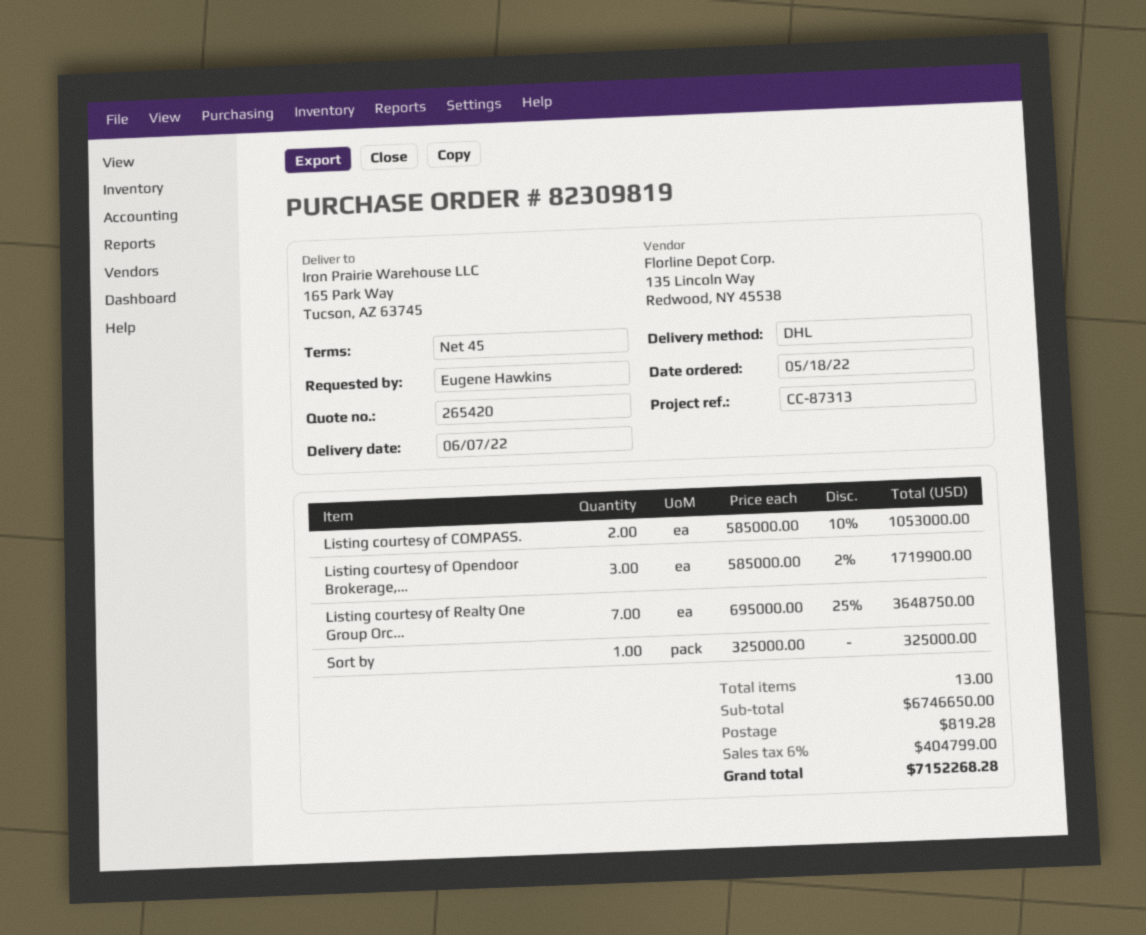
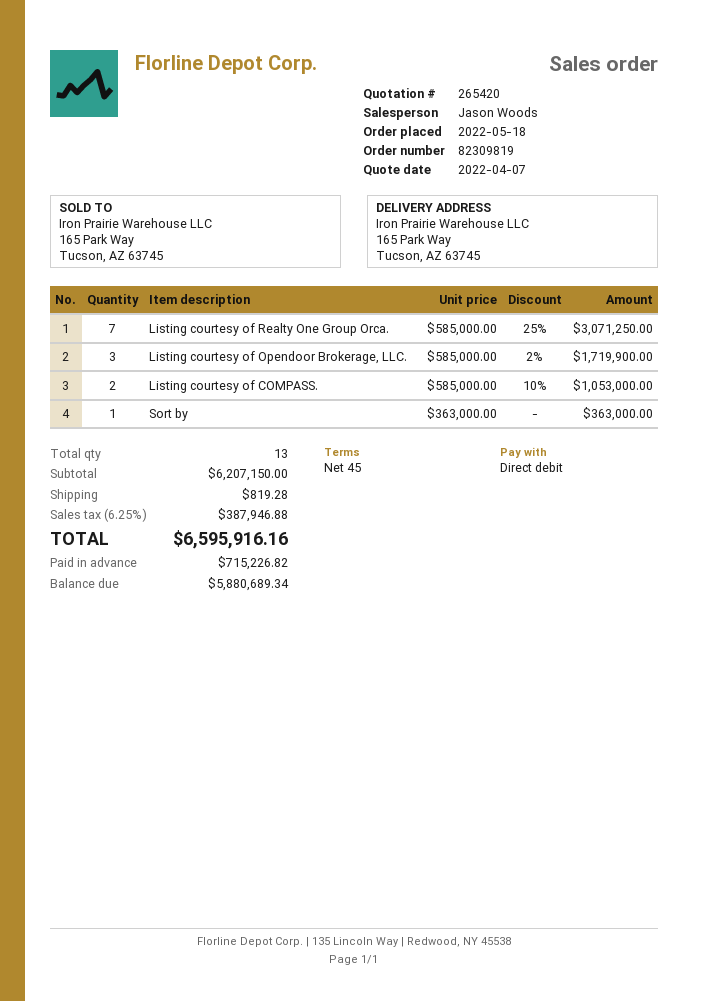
Listing courtesy of Realty One Group Orc...: 7 x 695000.00 - 25% = 3648750.00 -> 7 x 585000.00 - 25% = 3071250.00
Sort by: 1 x 325000.00 = 325000.00 -> 1 x 363000.00 = 363000.00
subtotal: 6746650.00 -> 6207150.00
tax: 6% = 404799.00 -> 6.25% = 387946.88
total: 7152268.28 -> 6595916.16

